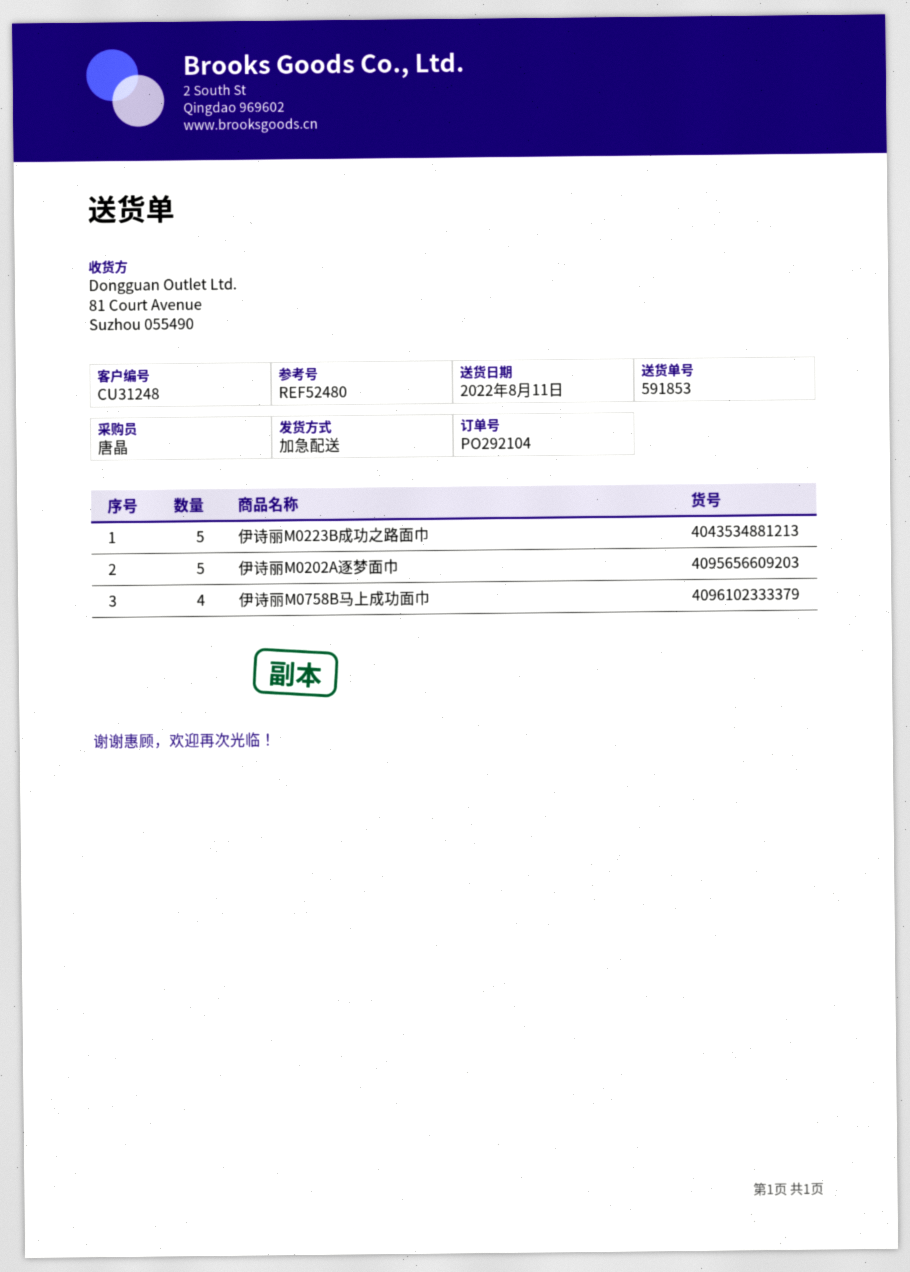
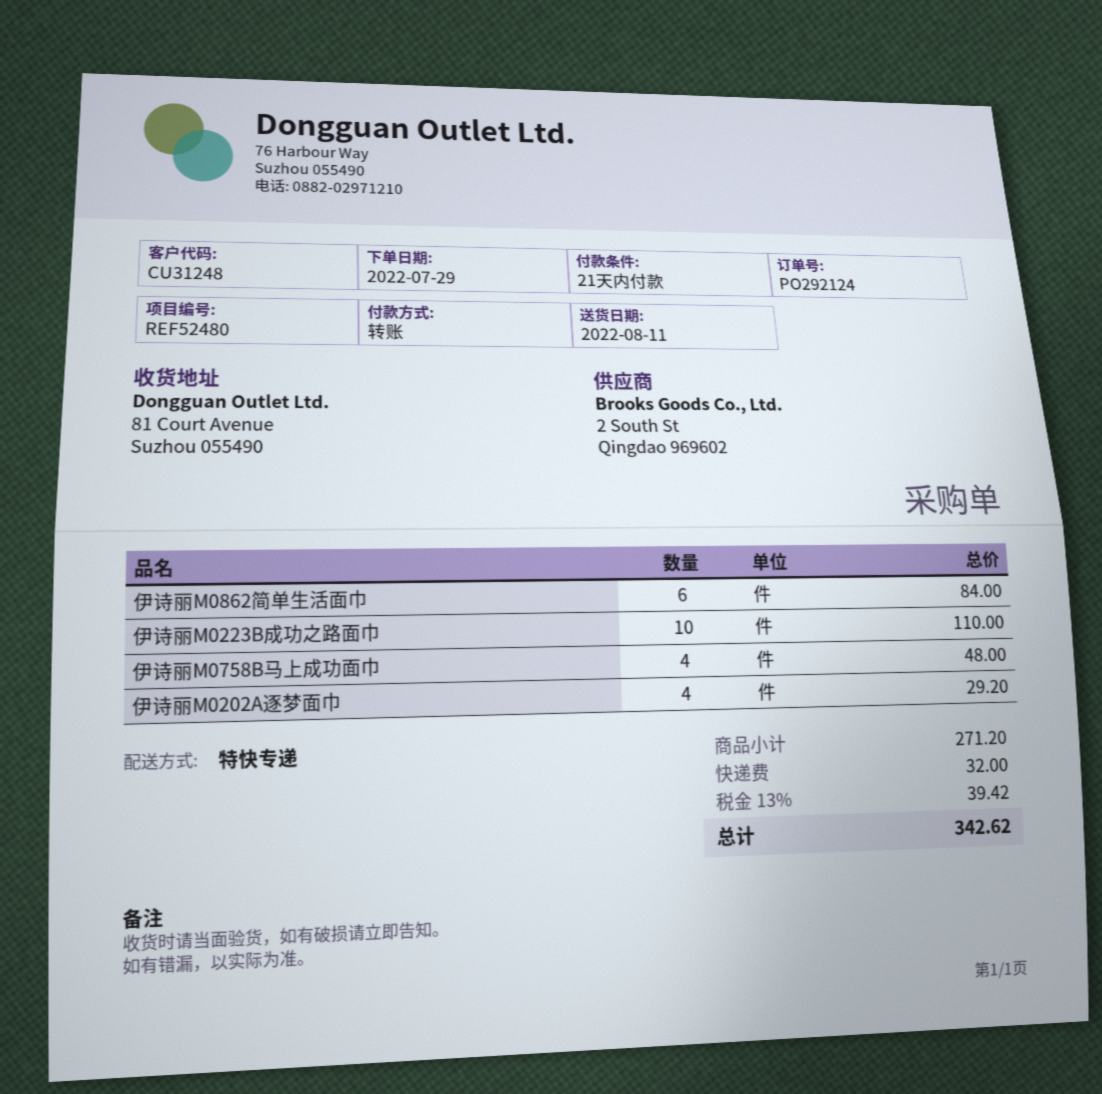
order number: PO292104 -> PO292124
伊诗丽M0223B成功之路面巾: 5 -> 10
伊诗丽M0202A逐梦面巾: 5 -> 4
伊诗丽M0862简单生活面巾: none -> 6

